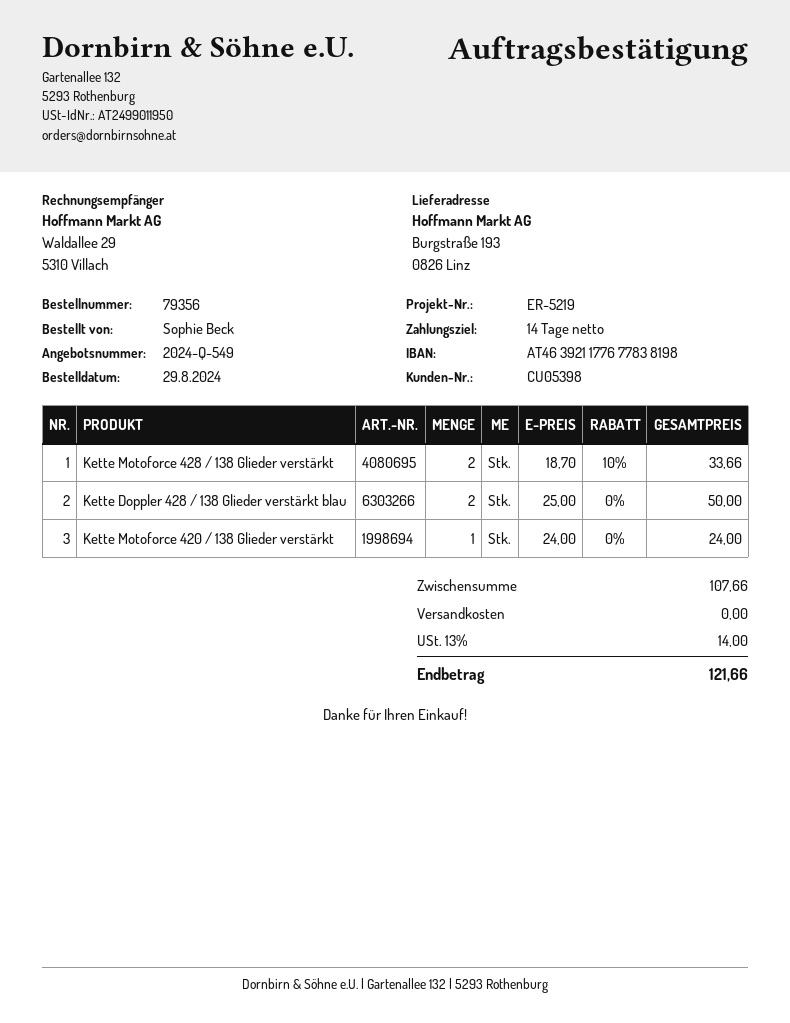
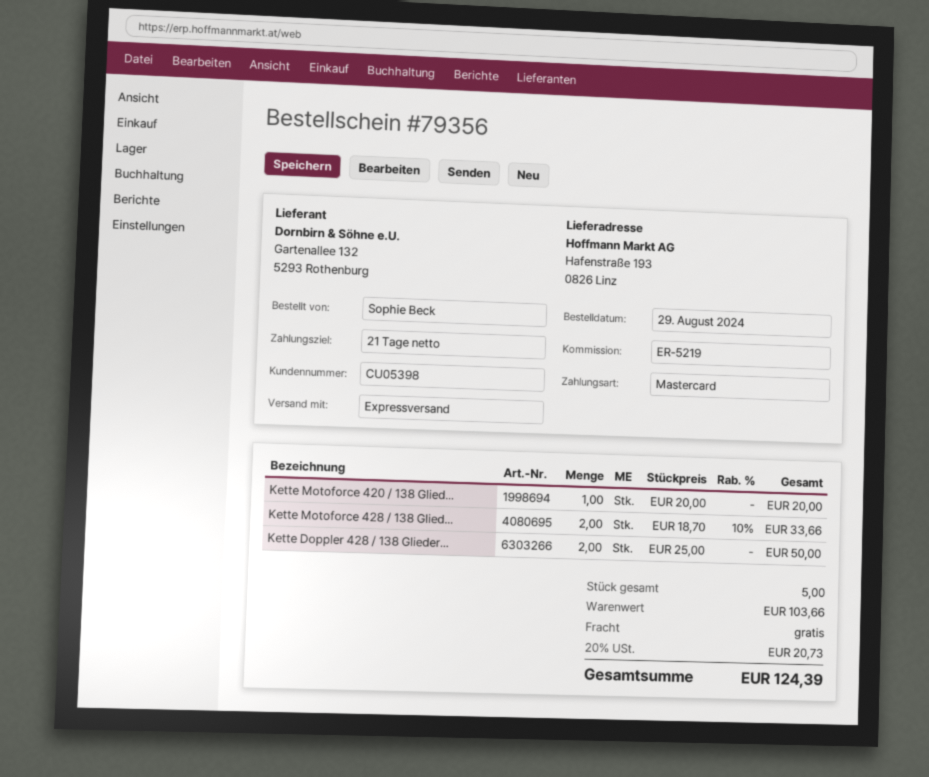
payment terms: 14 days -> 21 days
ship to: Burgstraße 193, 0826 Linz -> Hafenstraße 193, 0826 Linz
Kette Motoforce 420 / 138 Glieder verstärkt: 1 x 24.00 = 24.00 -> 1 x 20.00 = 20.00
subtotal: 107.66 -> 103.66
tax: 13% = 14.00 -> 20% = 20.73
total: 121.66 -> 124.39

